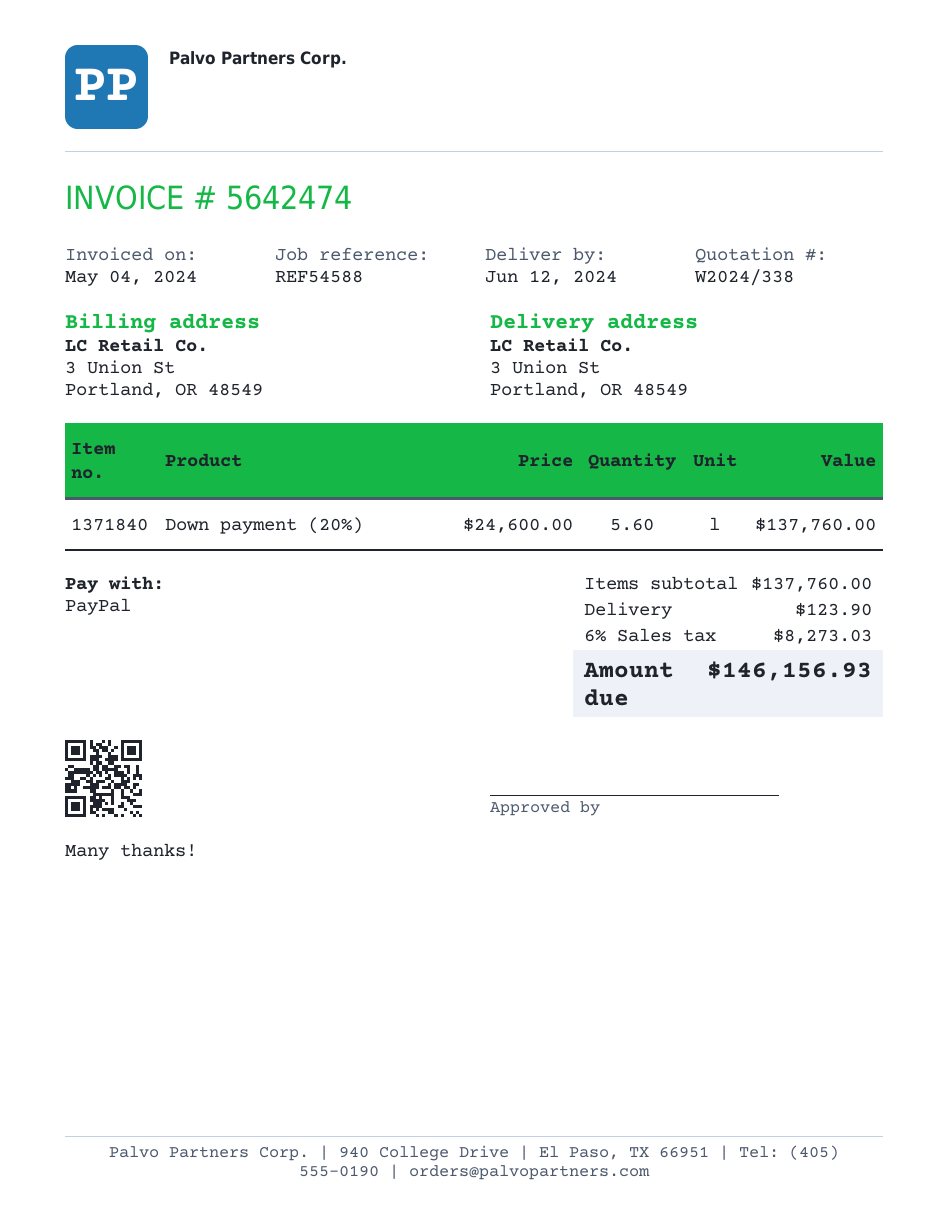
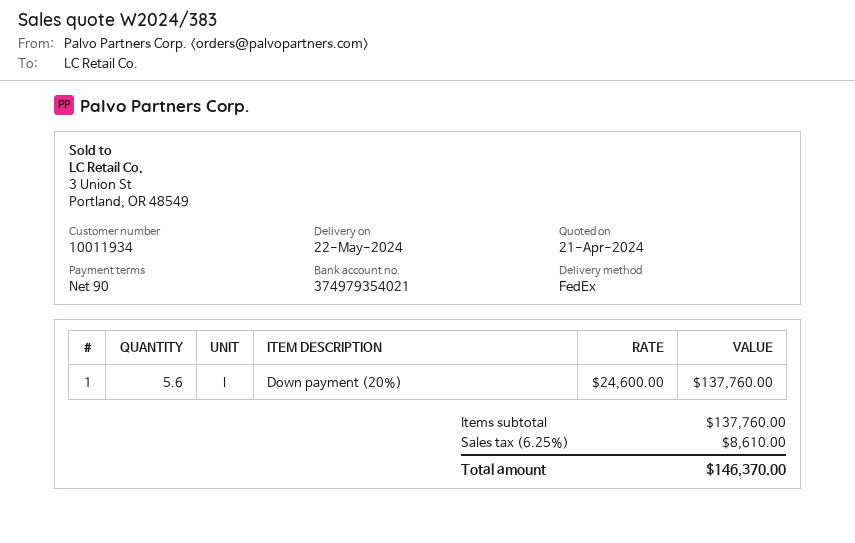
quote number: W2024/338 -> W2024/383
delivery date: 2024-06-12 -> 2024-05-22
shipping: 123.90 -> none
tax: 6% = 8273.03 -> 6.25% = 8610.00
total: 146156.93 -> 146370.00

